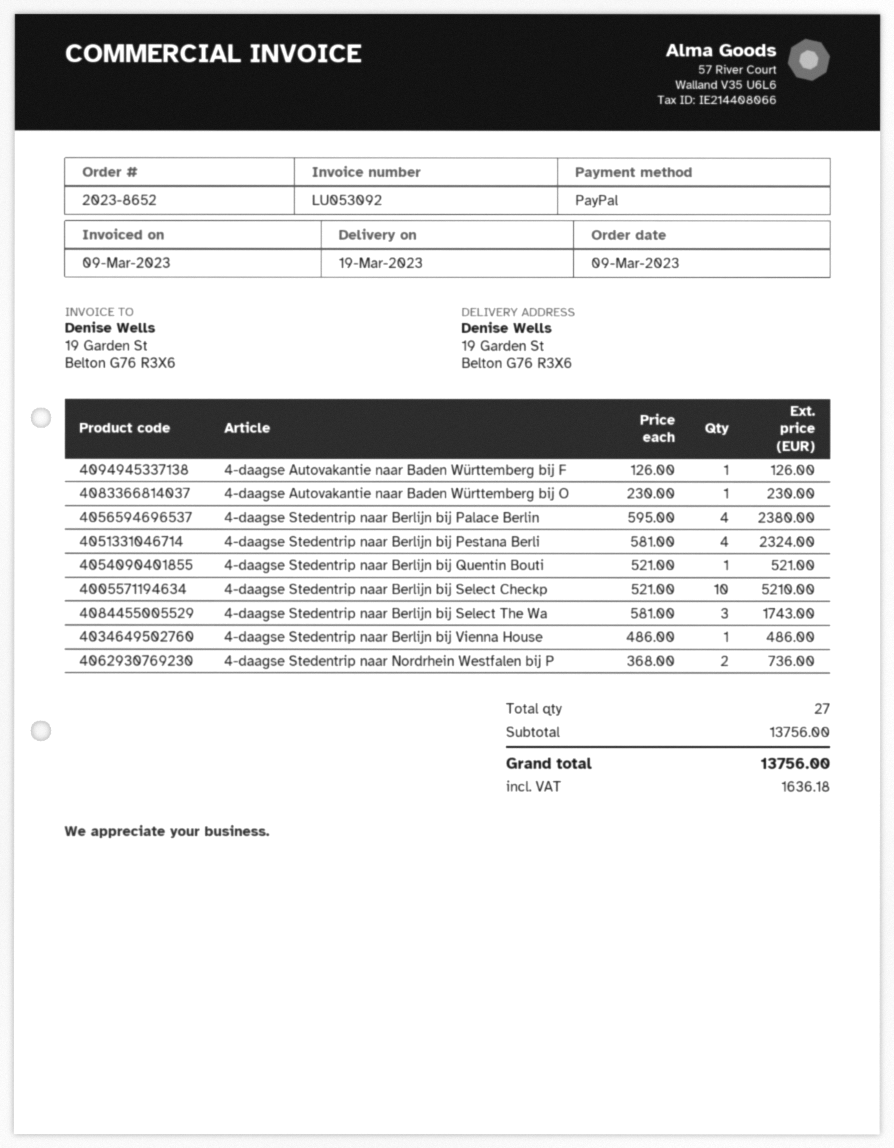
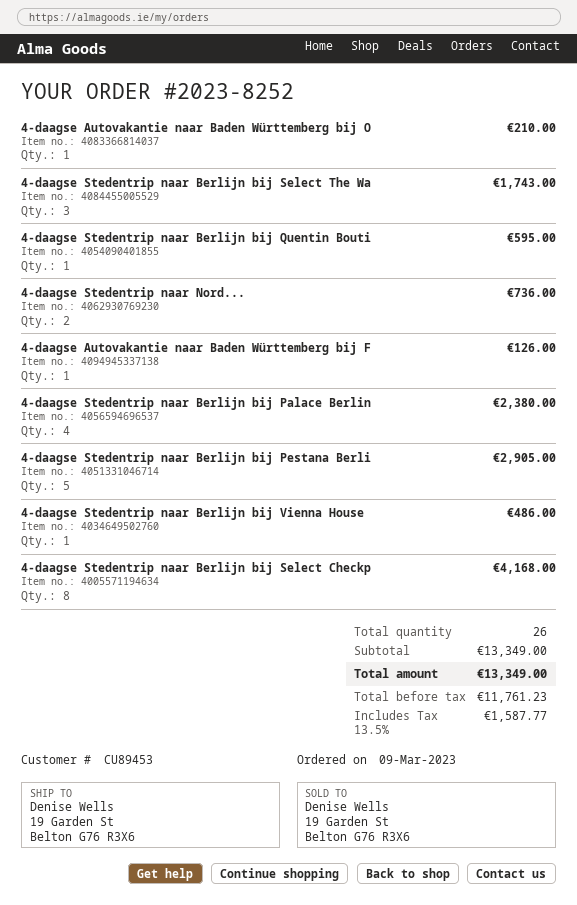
order number: 2023-8652 -> 2023-8252
4-daagse Autovakantie naar Baden Württemberg bij O: 1 for 230.00 -> 1 for 210.00
4-daagse Stedentrip naar Berlijn bij Pestana Berli: 4 for 2324.00 -> 5 for 2905.00
4-daagse Stedentrip naar Berlijn bij Quentin Bouti: 1 for 521.00 -> 1 for 595.00
4-daagse Stedentrip naar Berlijn bij Select Checkp: 10 for 5210.00 -> 8 for 4168.00
total quantity: 27 -> 26
subtotal: 13756.00 -> 13349.00
tax: 1636.18 -> 1587.77
total: 13756.00 -> 13349.00

